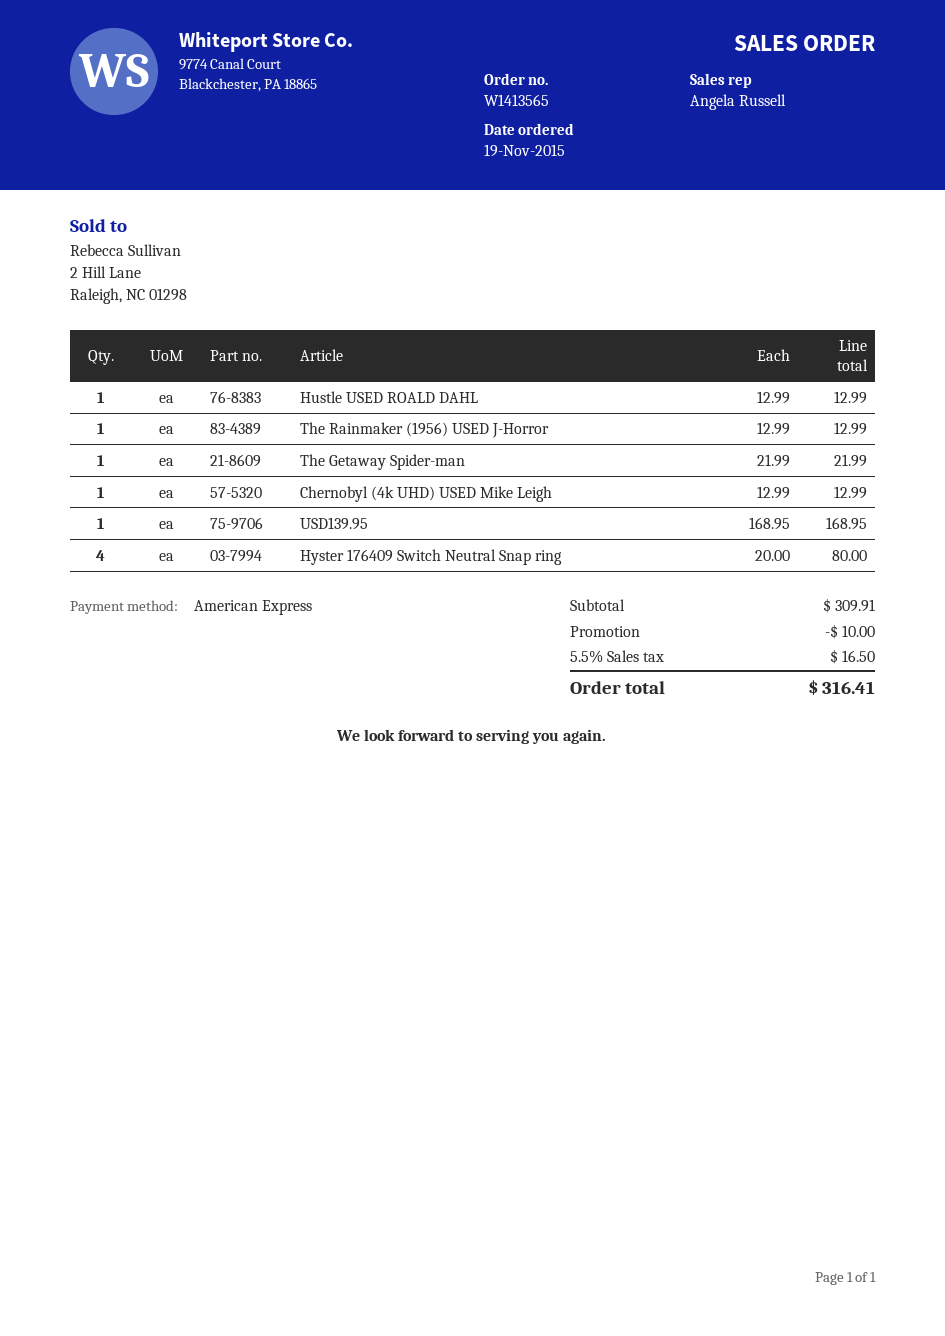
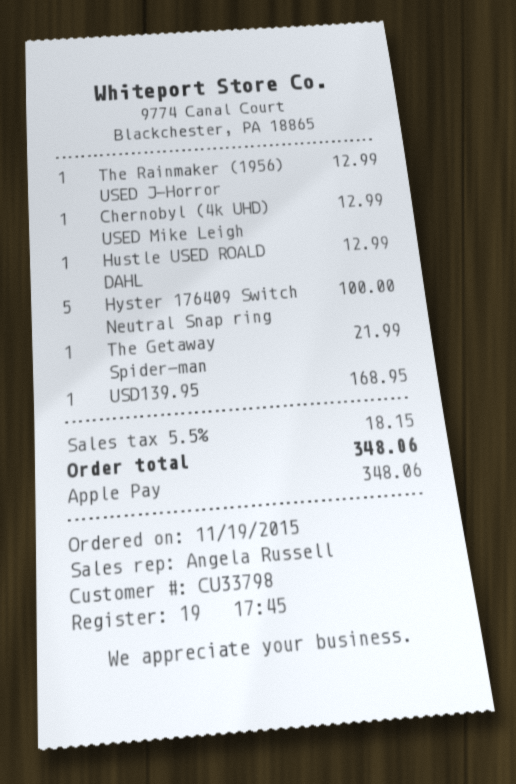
payment method: American Express -> Apple Pay
Hyster 176409 Switch Neutral Snap ring: 4 for 80.00 -> 5 for 100.00
discount: 10.00 -> none
tax: 5.5% = 16.50 -> 5.5% = 18.15
total: 316.41 -> 348.06

